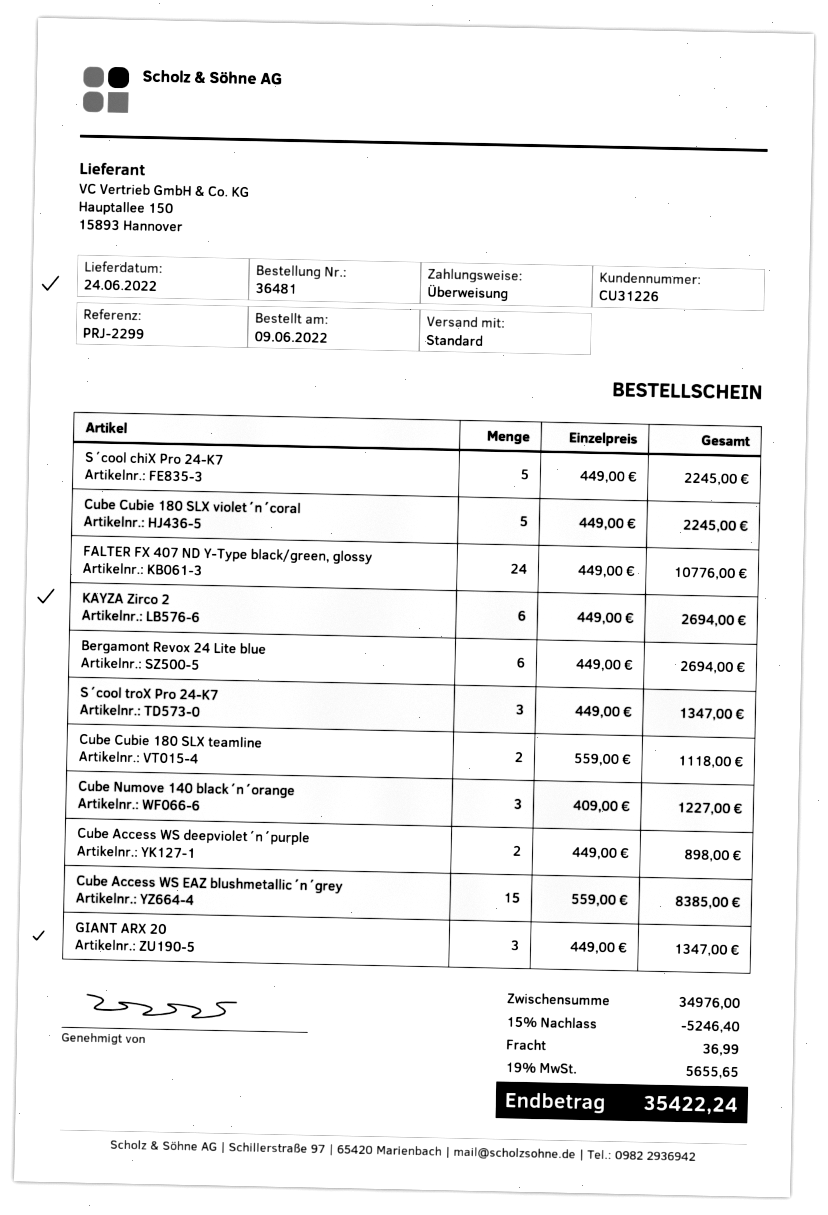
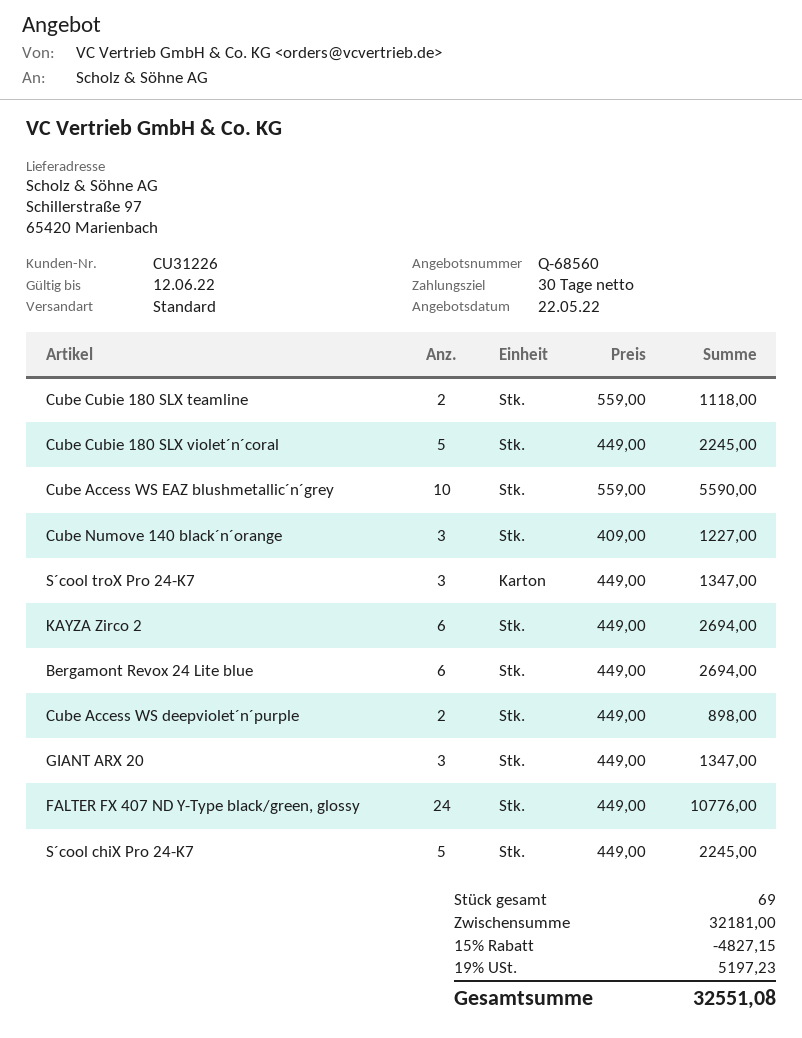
Cube Access WS EAZ blushmetallic´n´grey: 15 x 559.00 = 8385.00 -> 10 x 559.00 = 5590.00
subtotal: 34976.00 -> 32181.00
discount: 15% = 5246.40 -> 15% = 4827.15
shipping: 36.99 -> none
tax: 19% = 5655.65 -> 19% = 5197.23
total: 35422.24 -> 32551.08

